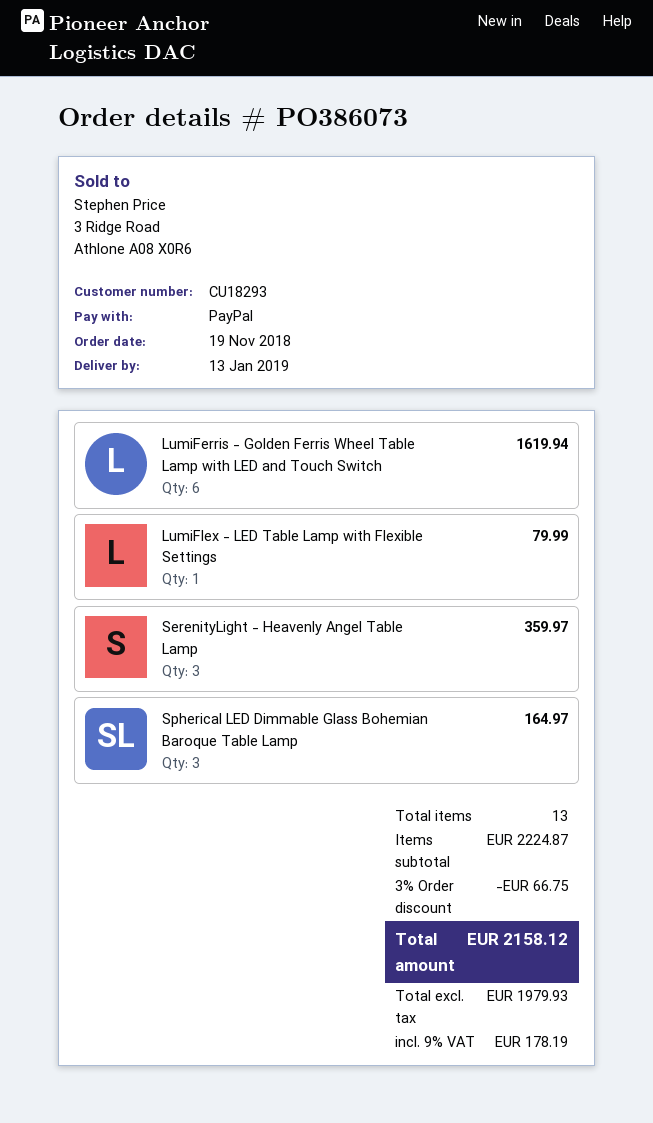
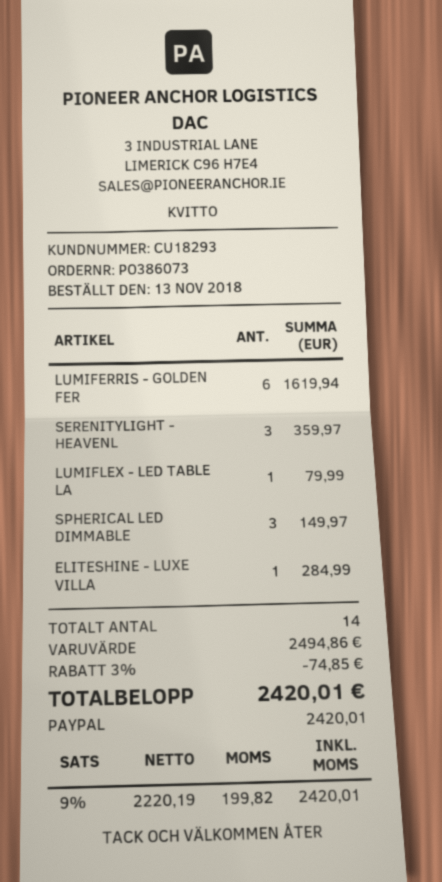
order date: 2018-11-19 -> 2018-11-13
Spherical LED Dimmable Glass Bohemian Baroque Table Lamp: 3 for 164.97 -> 3 for 149.97
ELITESHINE - LUXE VILLA: none -> 1 for 284.99
total quantity: 13 -> 14
subtotal: 2224.87 -> 2494.86
discount: 3% = 66.75 -> 3% = 74.85
net: 1979.93 -> 2220.19
tax: 9% = 178.19 -> 9% = 199.82
total: 2158.12 -> 2420.01

